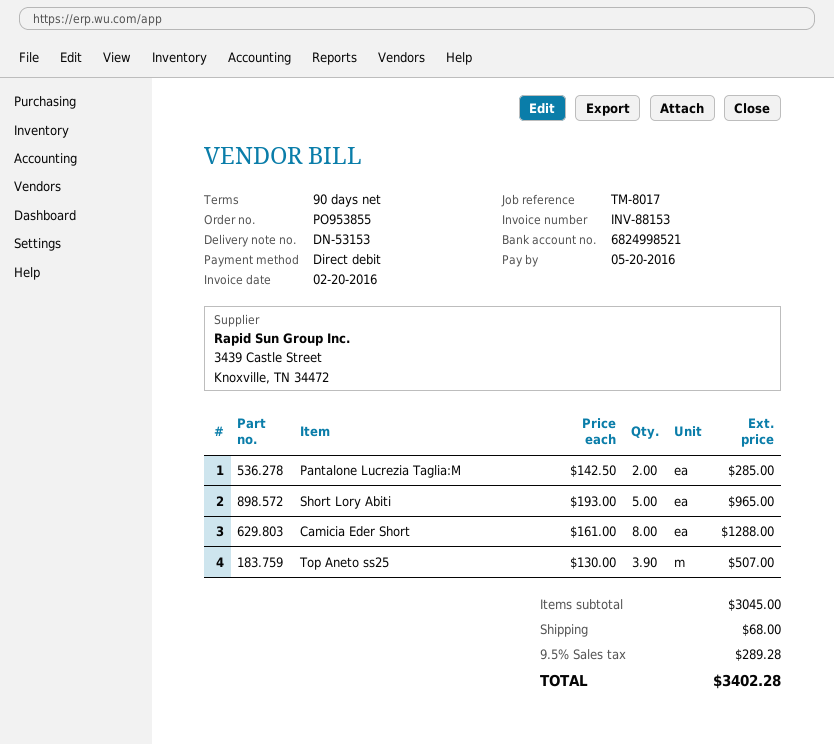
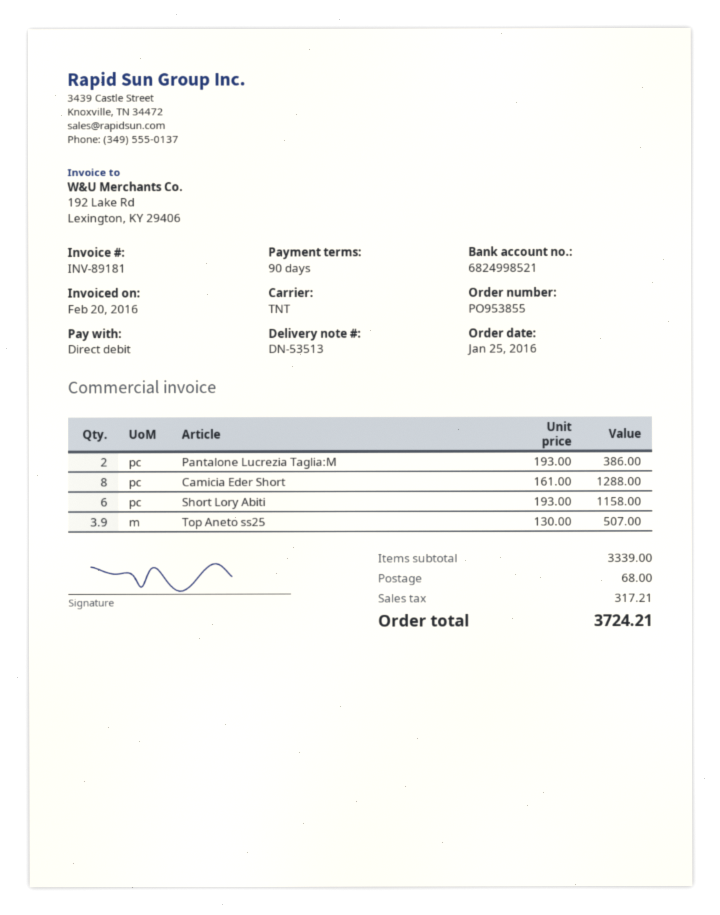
delivery note number: DN-53153 -> DN-53513
invoice number: INV-88153 -> INV-89181
Pantalone Lucrezia Taglia:M: 2 x 142.50 = 285.00 -> 2 x 193.00 = 386.00
Short Lory Abiti: 5 x 193.00 = 965.00 -> 6 x 193.00 = 1158.00
subtotal: 3045.00 -> 3339.00
tax: 289.28 -> 317.21
total: 3402.28 -> 3724.21

